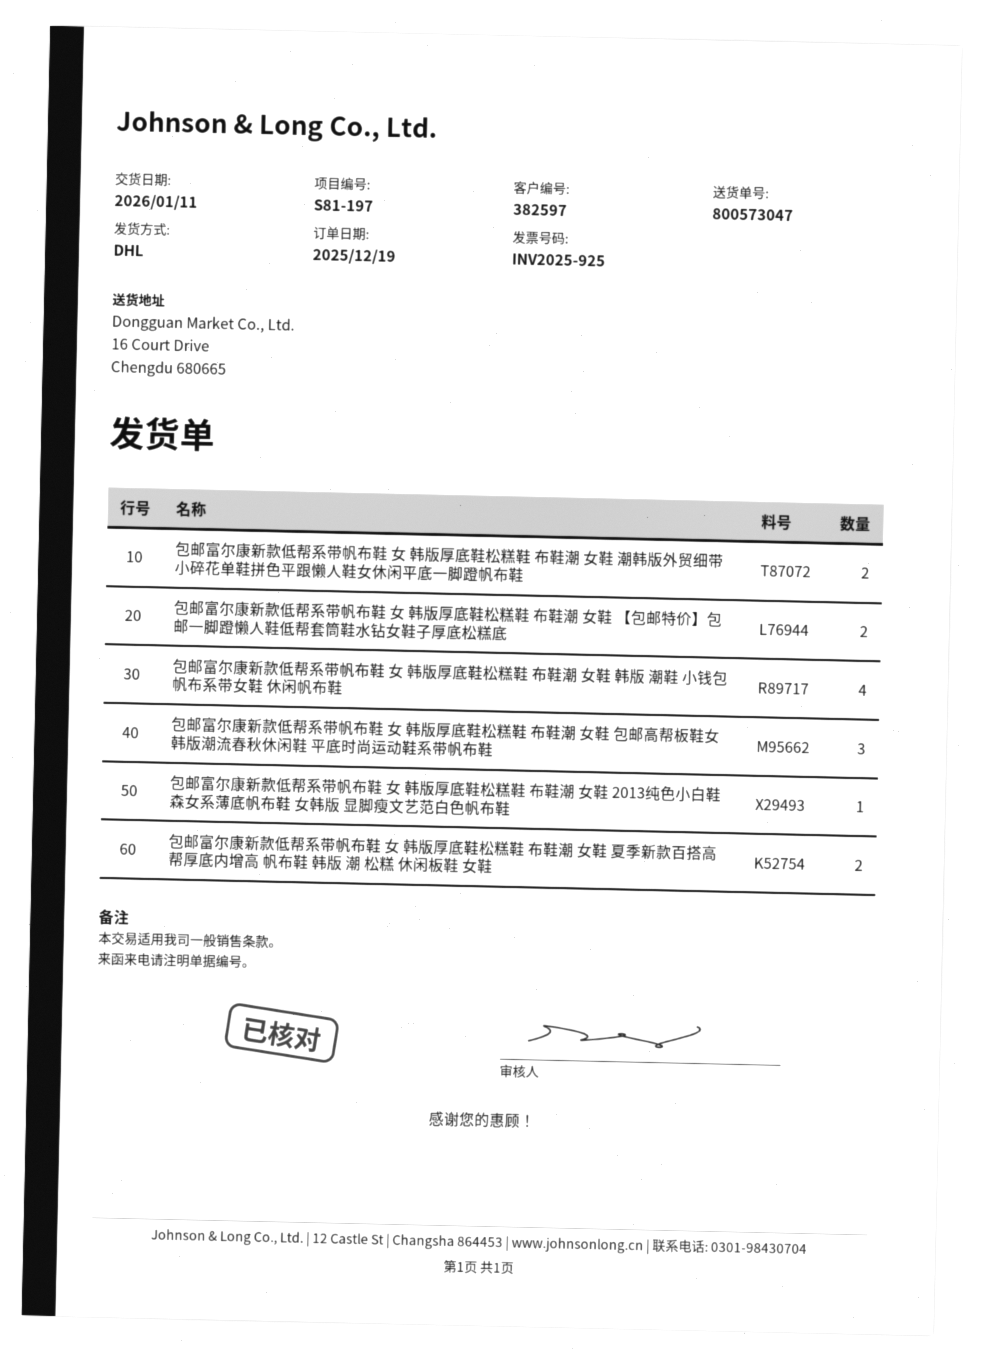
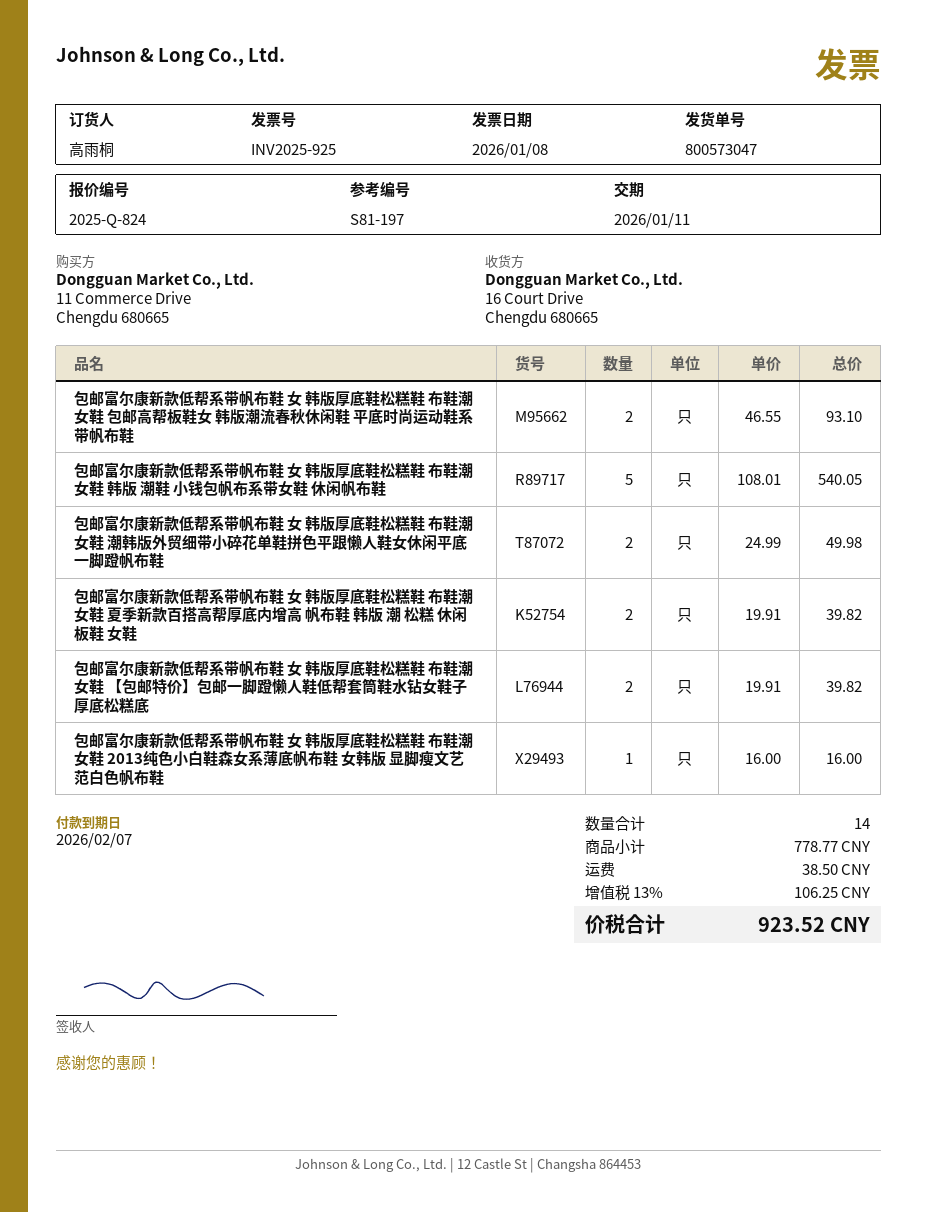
包邮富尔康新款低帮系带帆布鞋 女 韩版厚底鞋松糕鞋 布鞋潮 女鞋 韩版 潮鞋 小钱包帆布系带女鞋 休闲帆布鞋: 4 -> 5
包邮富尔康新款低帮系带帆布鞋 女 韩版厚底鞋松糕鞋 布鞋潮 女鞋 包邮高帮板鞋女 韩版潮流春秋休闲鞋 平底时尚运动鞋系带帆布鞋: 3 -> 2

